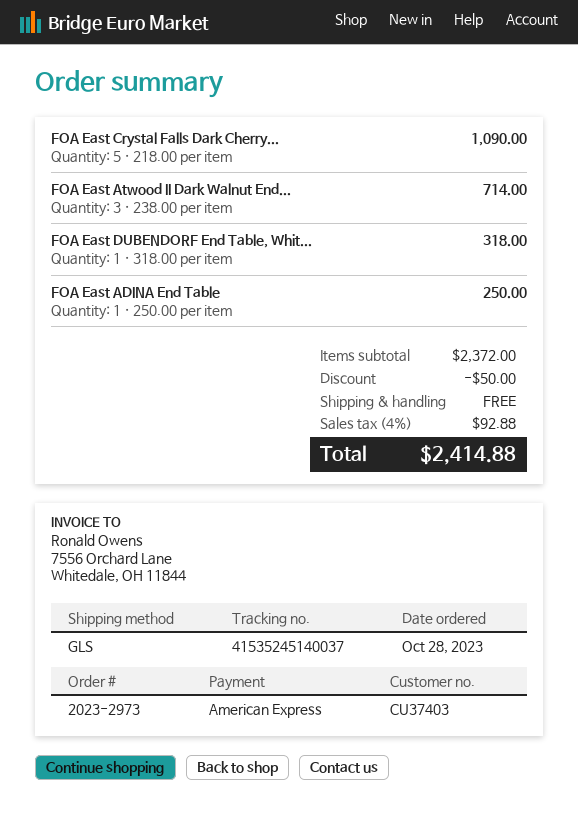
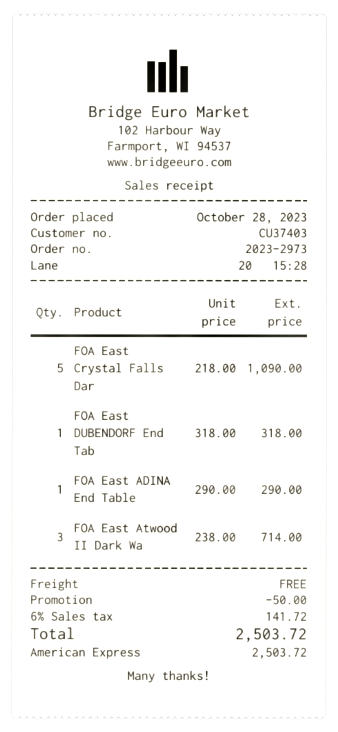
FOA East ADINA End Table: 1 x 250.00 = 250.00 -> 1 x 290.00 = 290.00
tax: 4% = 92.88 -> 6% = 141.72
total: 2414.88 -> 2503.72

